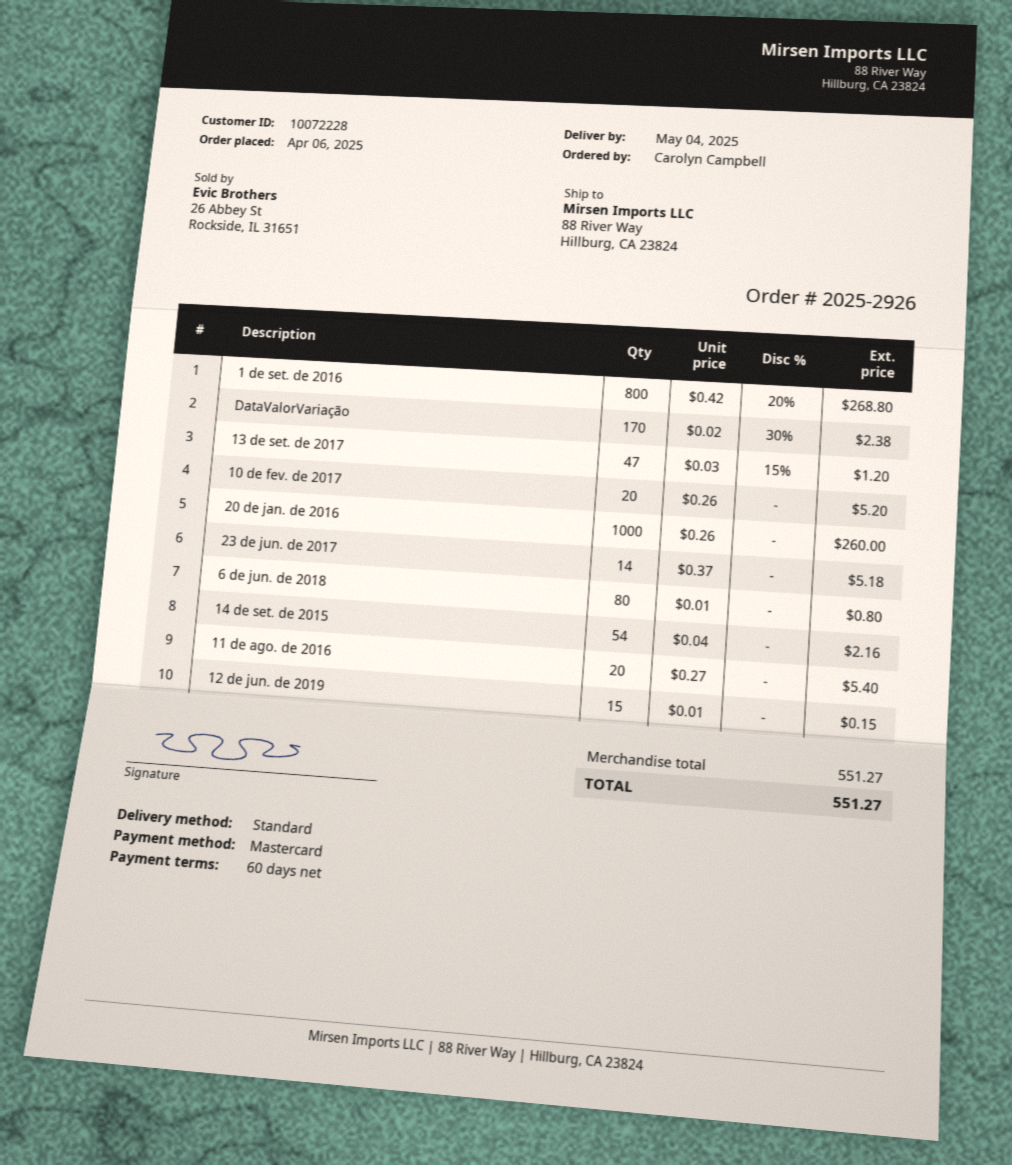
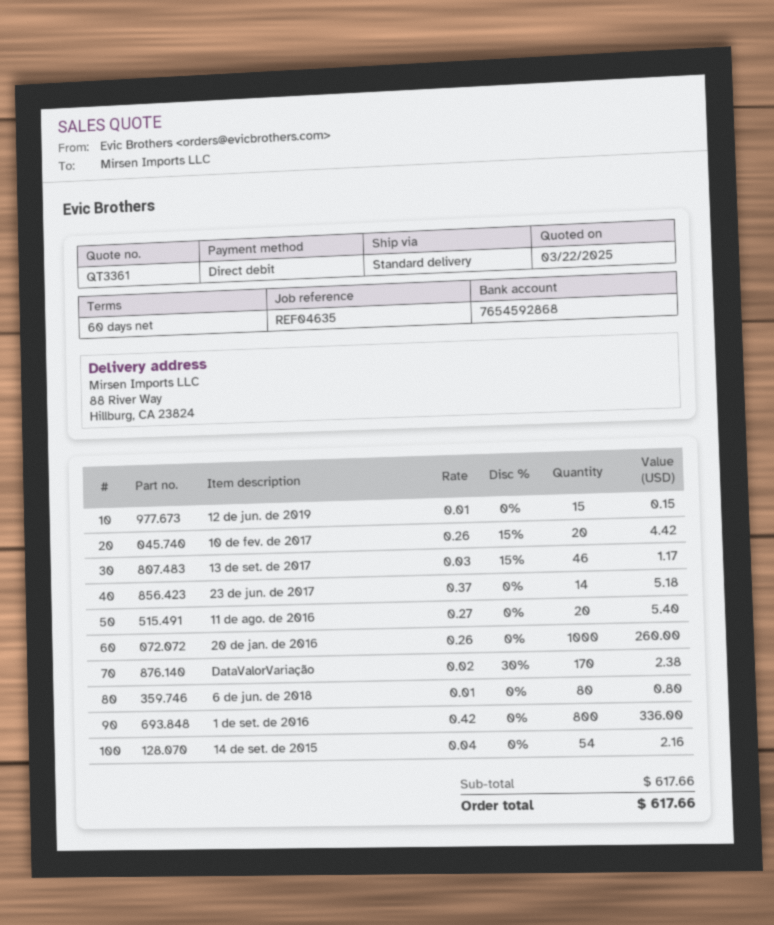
payment method: Mastercard -> direct debit
1 de set. de 2016: 800 x 0.42 - 20% = 268.80 -> 800 x 0.42 = 336.00
13 de set. de 2017: 47 x 0.03 - 15% = 1.20 -> 46 x 0.03 - 15% = 1.17
10 de fev. de 2017: 20 x 0.26 = 5.20 -> 20 x 0.26 - 15% = 4.42
subtotal: 551.27 -> 617.66
total: 551.27 -> 617.66

